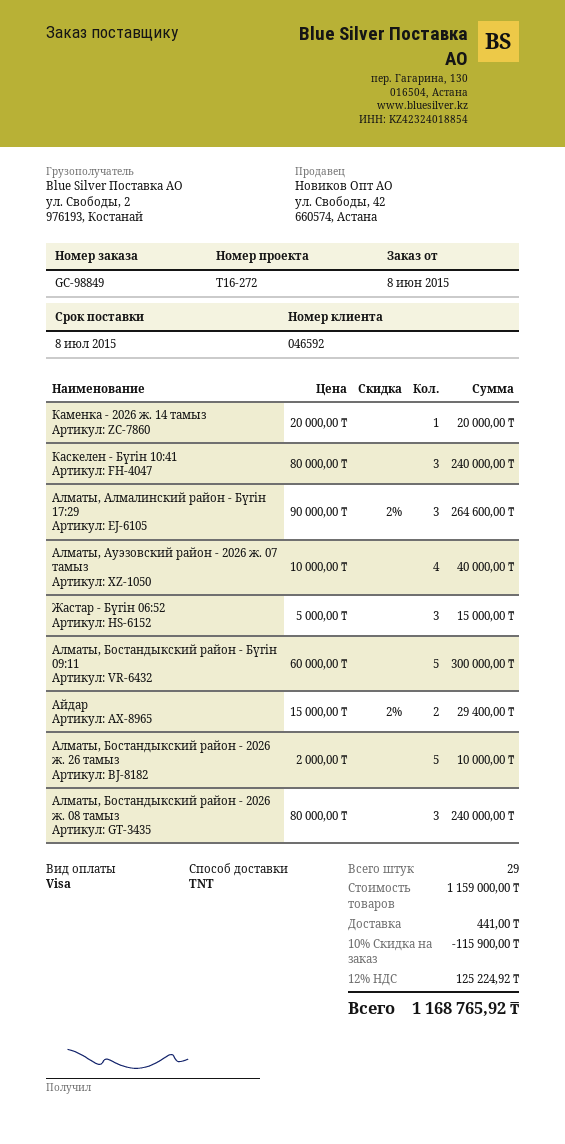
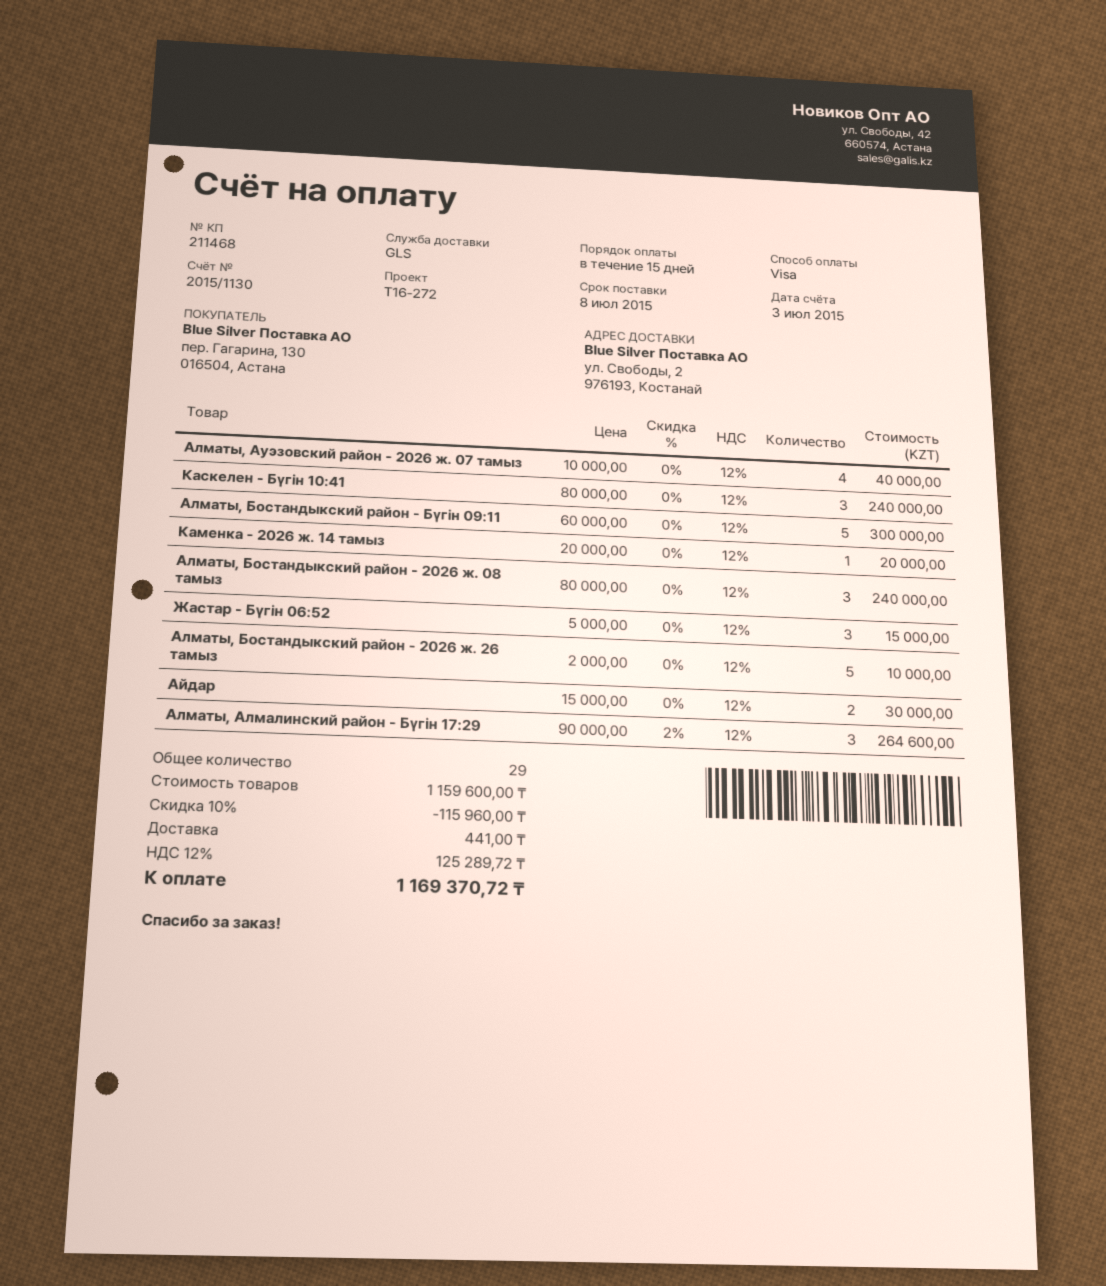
shipping method: TNT -> GLS
Айдар: 2 x 15000.00 - 2% = 29400.00 -> 2 x 15000.00 = 30000.00
subtotal: 1159000.00 -> 1159600.00
discount: 10% = 115900.00 -> 10% = 115960.00
tax: 12% = 125224.92 -> 12% = 125289.72
total: 1168765.92 -> 1169370.72

